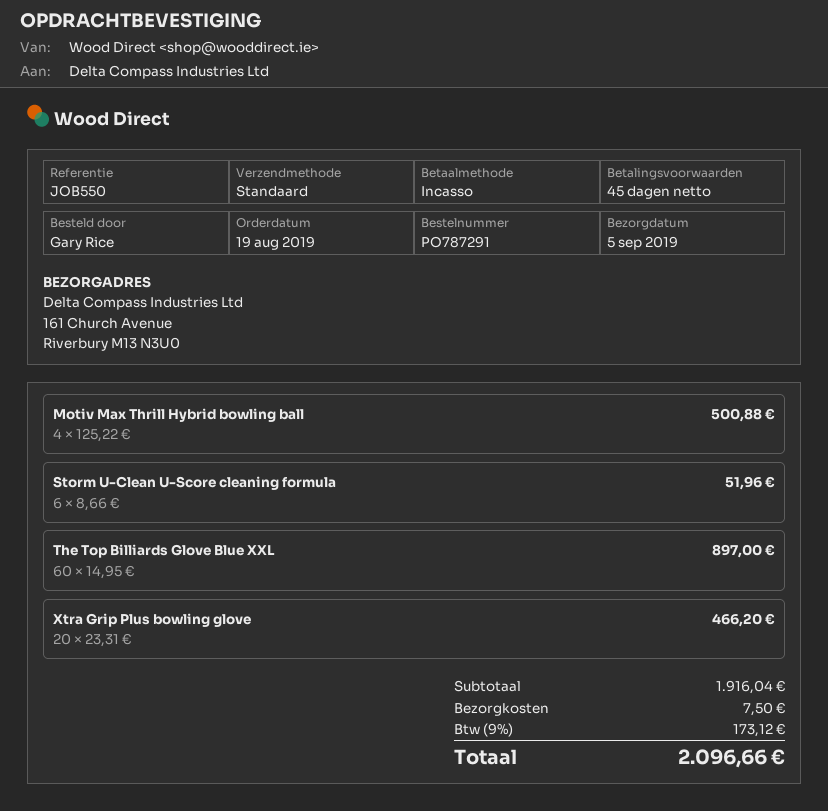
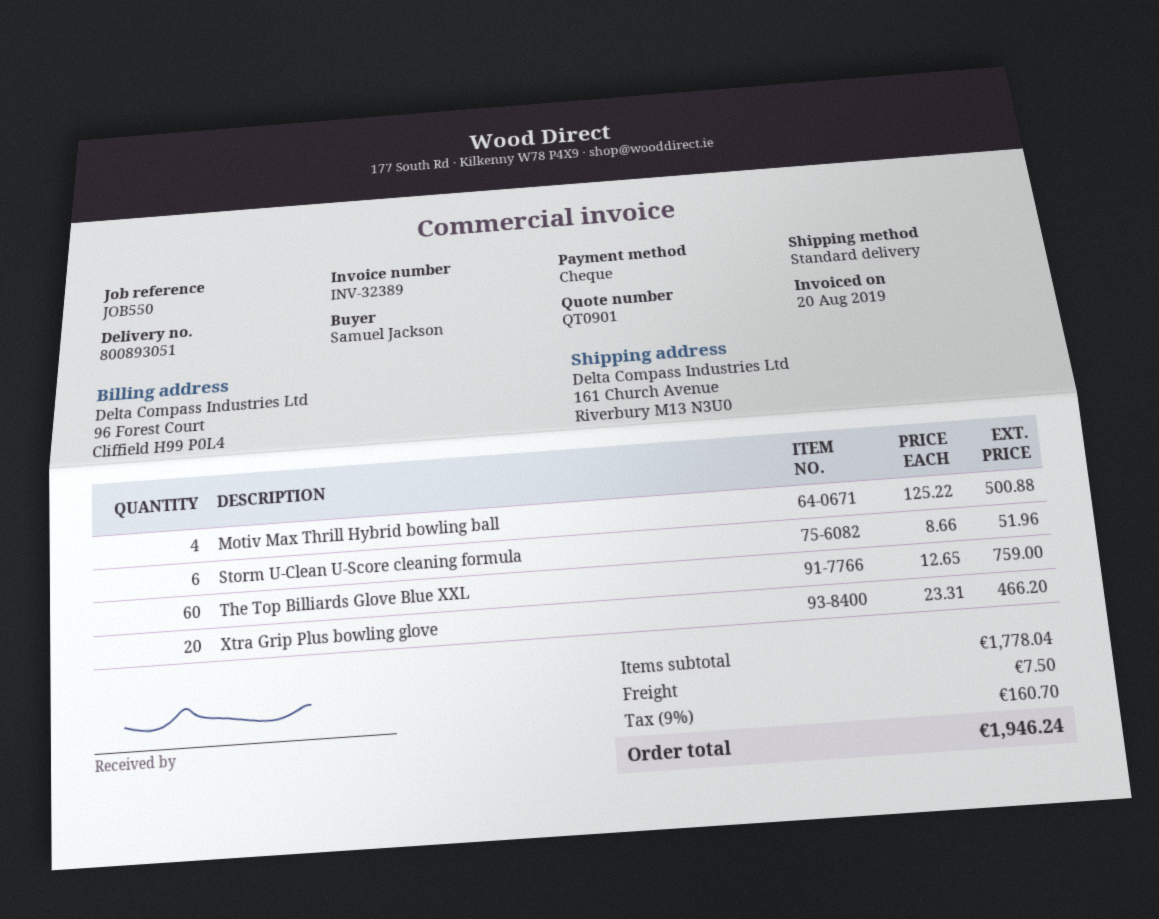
ordered by: Gary Rice -> Samuel Jackson
payment method: direct debit -> cheque
The Top Billiards Glove Blue XXL: 60 x 14.95 = 897.00 -> 60 x 12.65 = 759.00
subtotal: 1916.04 -> 1778.04
tax: 9% = 173.12 -> 9% = 160.70
total: 2096.66 -> 1946.24

